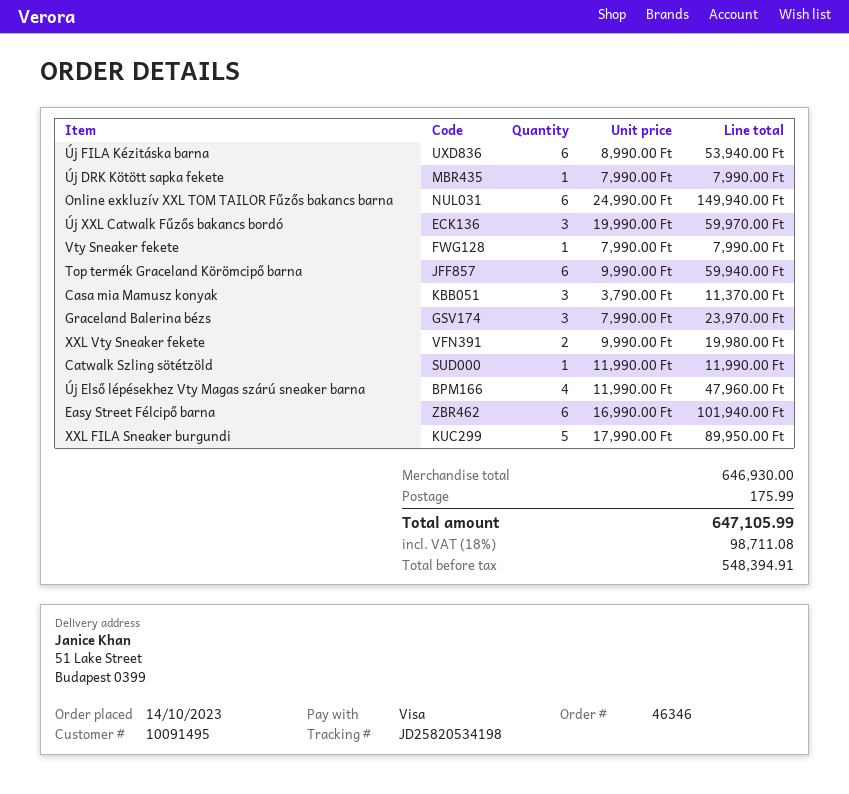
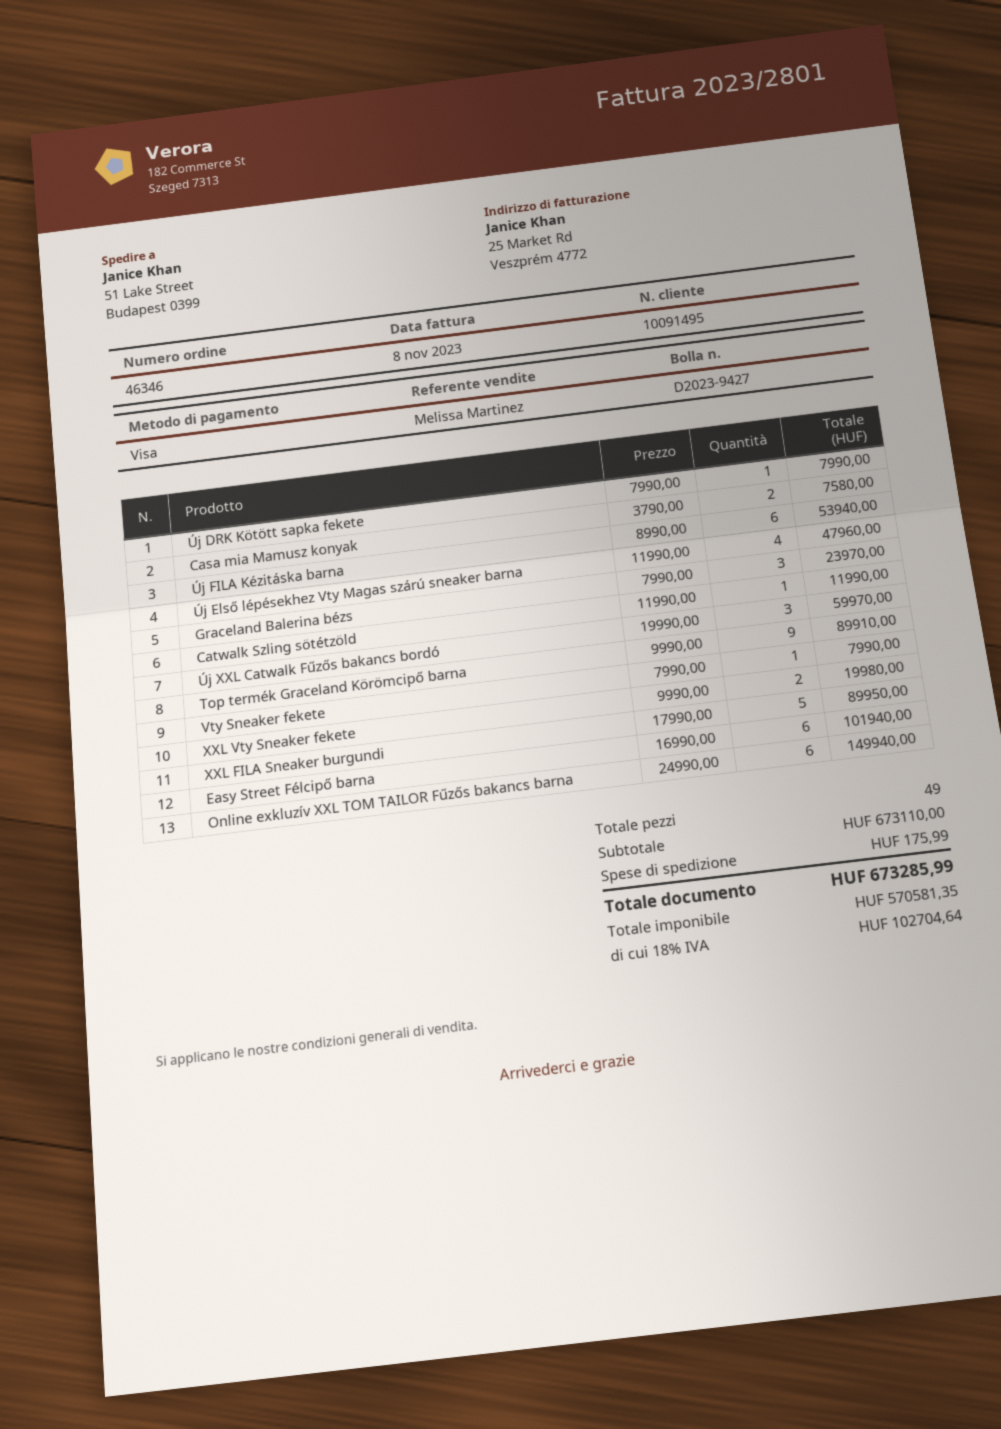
Top termék Graceland Körömcipő barna: 6 x 9990.00 = 59940.00 -> 9 x 9990.00 = 89910.00
Casa mia Mamusz konyak: 3 x 3790.00 = 11370.00 -> 2 x 3790.00 = 7580.00
subtotal: 646930.00 -> 673110.00
net: 548394.91 -> 570581.35
tax: 18% = 98711.08 -> 18% = 102704.64
total: 647105.99 -> 673285.99

